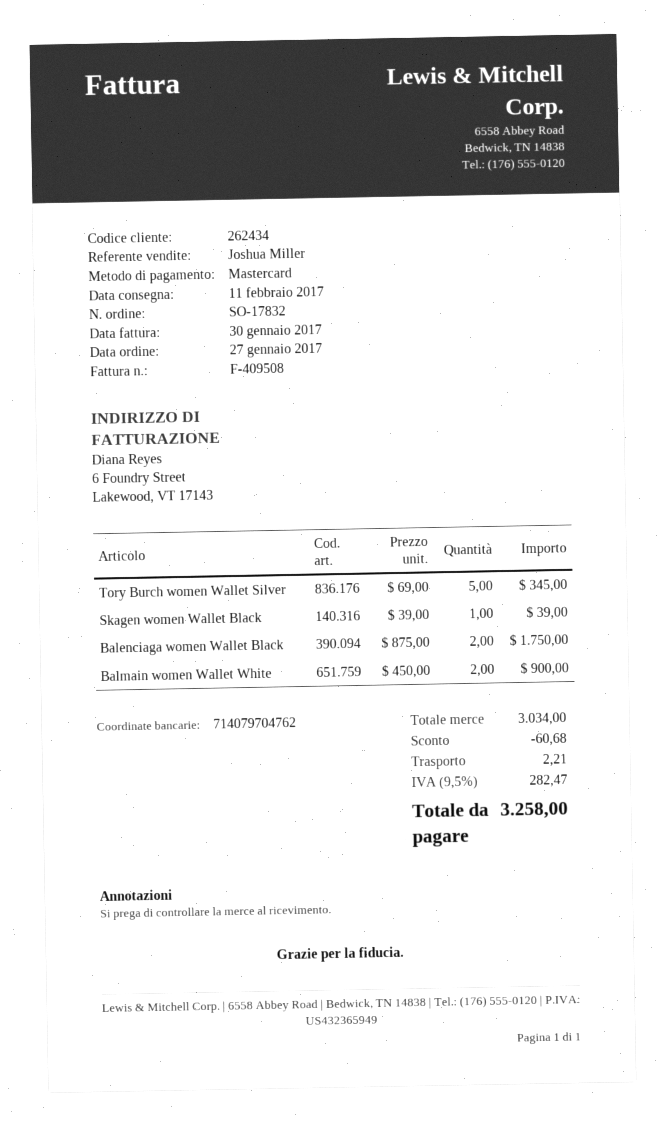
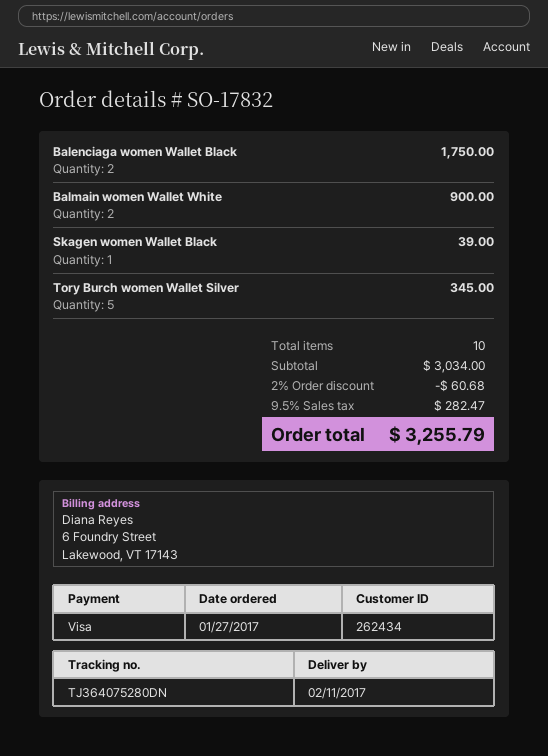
payment method: Mastercard -> Visa
shipping: 2.21 -> none
total: 3258.00 -> 3255.79

